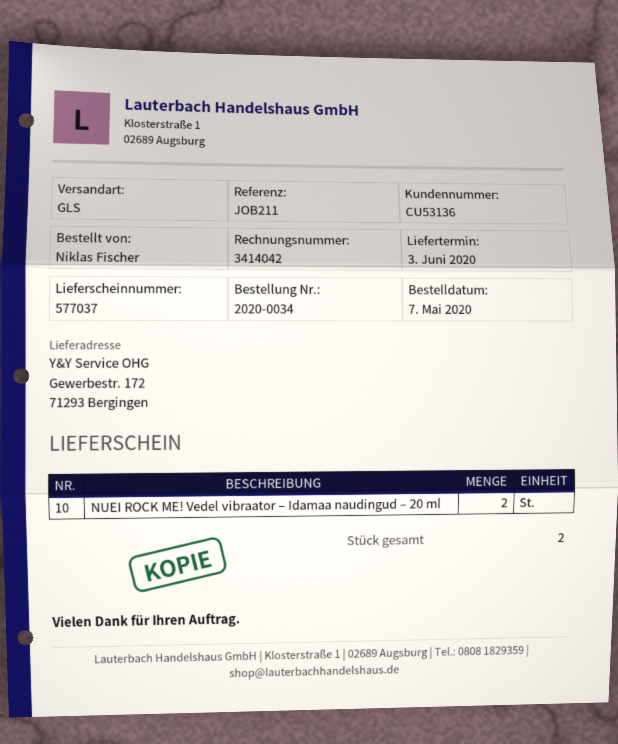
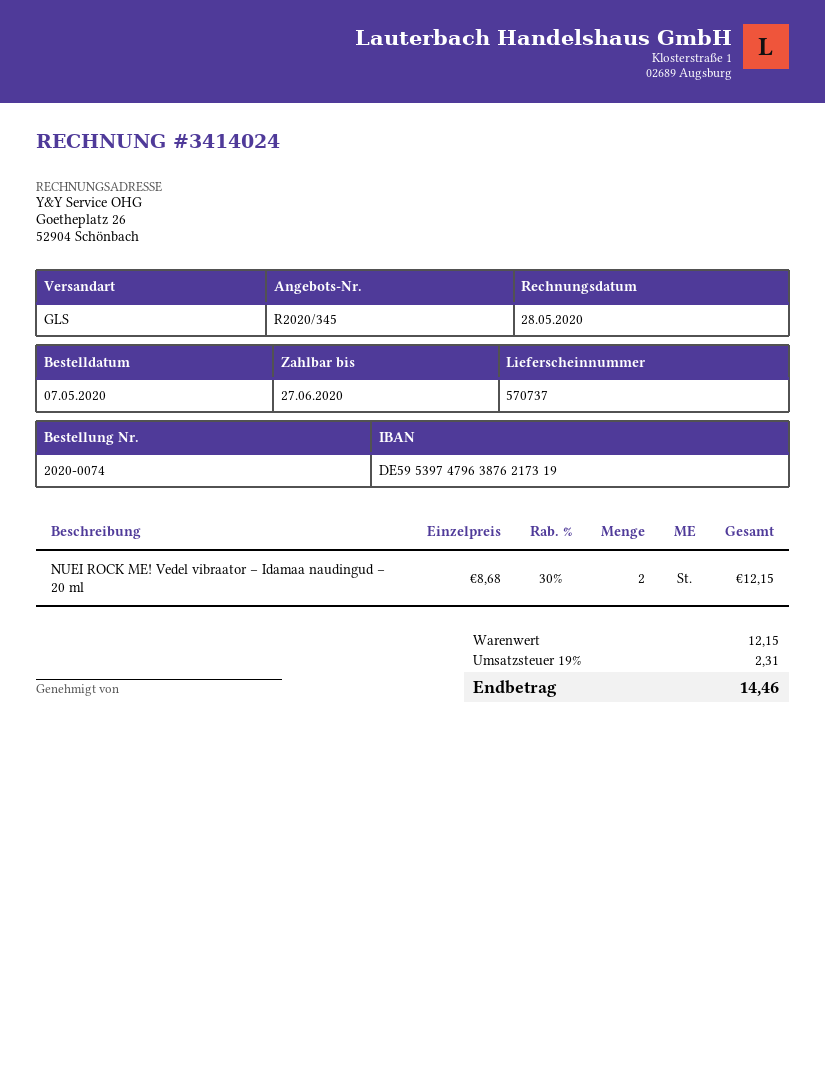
order number: 2020-0034 -> 2020-0074
delivery note number: 577037 -> 570737
invoice number: 3414042 -> 3414024

